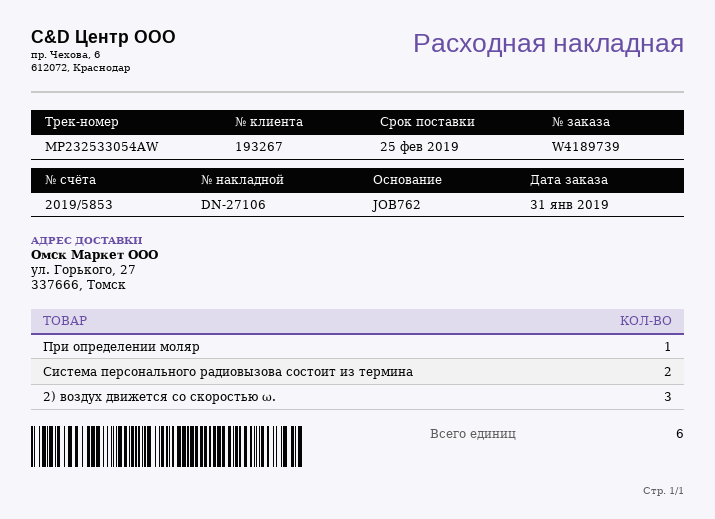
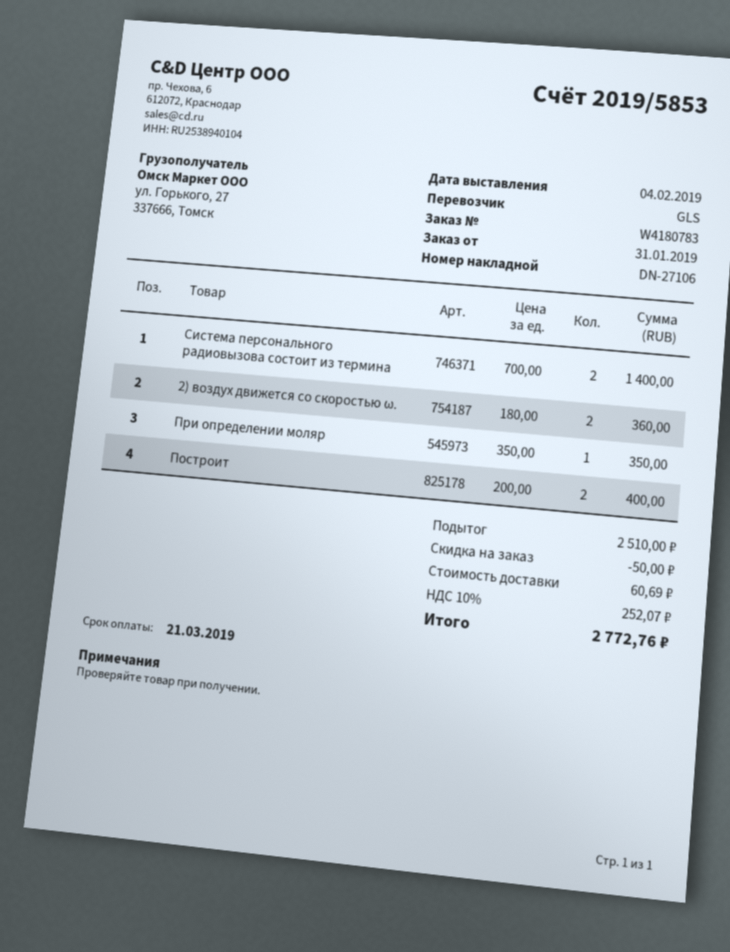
order number: W4189739 -> W4180783
2) воздух движется со скоростью ω.: 3 -> 2
Построит: none -> 2

